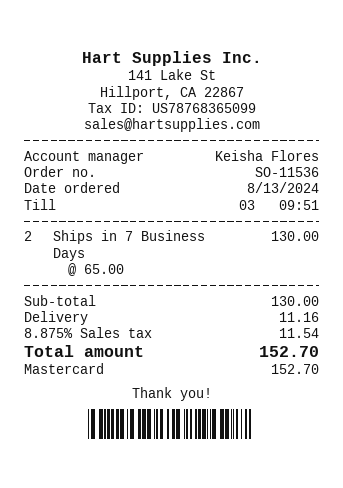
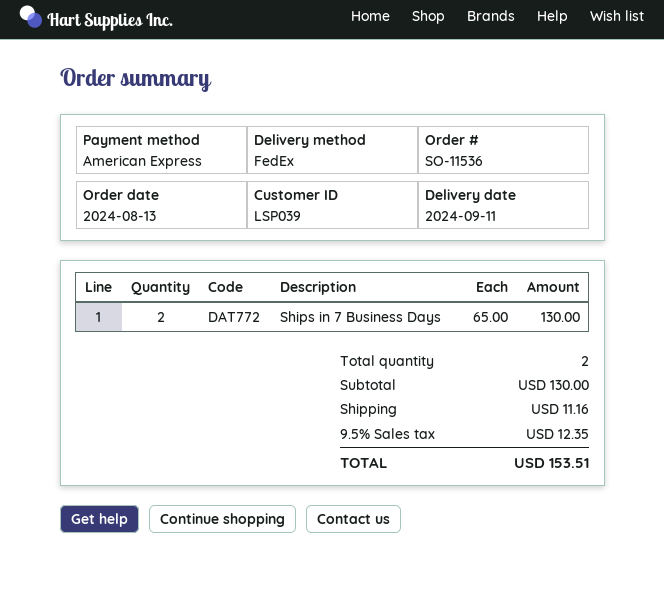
payment method: Mastercard -> American Express
tax: 8.875% = 11.54 -> 9.5% = 12.35
total: 152.70 -> 153.51

